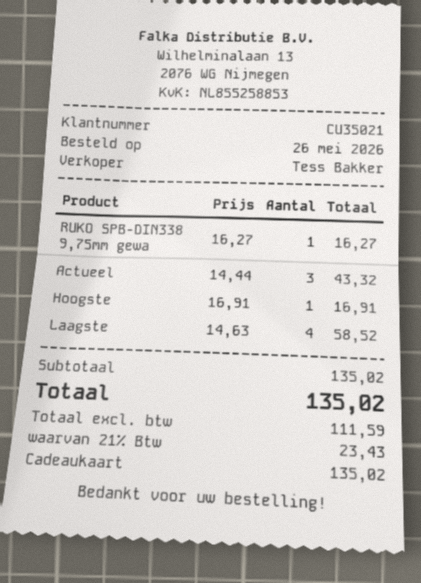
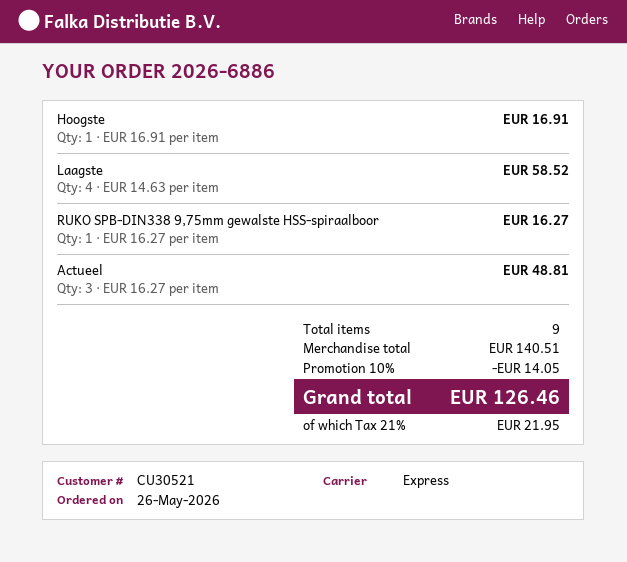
customer number: CU35021 -> CU30521
Actueel: 3 x 14.44 = 43.32 -> 3 x 16.27 = 48.81
subtotal: 135.02 -> 140.51
discount: none -> 10% = 14.05
tax: 21% = 23.43 -> 21% = 21.95
total: 135.02 -> 126.46

